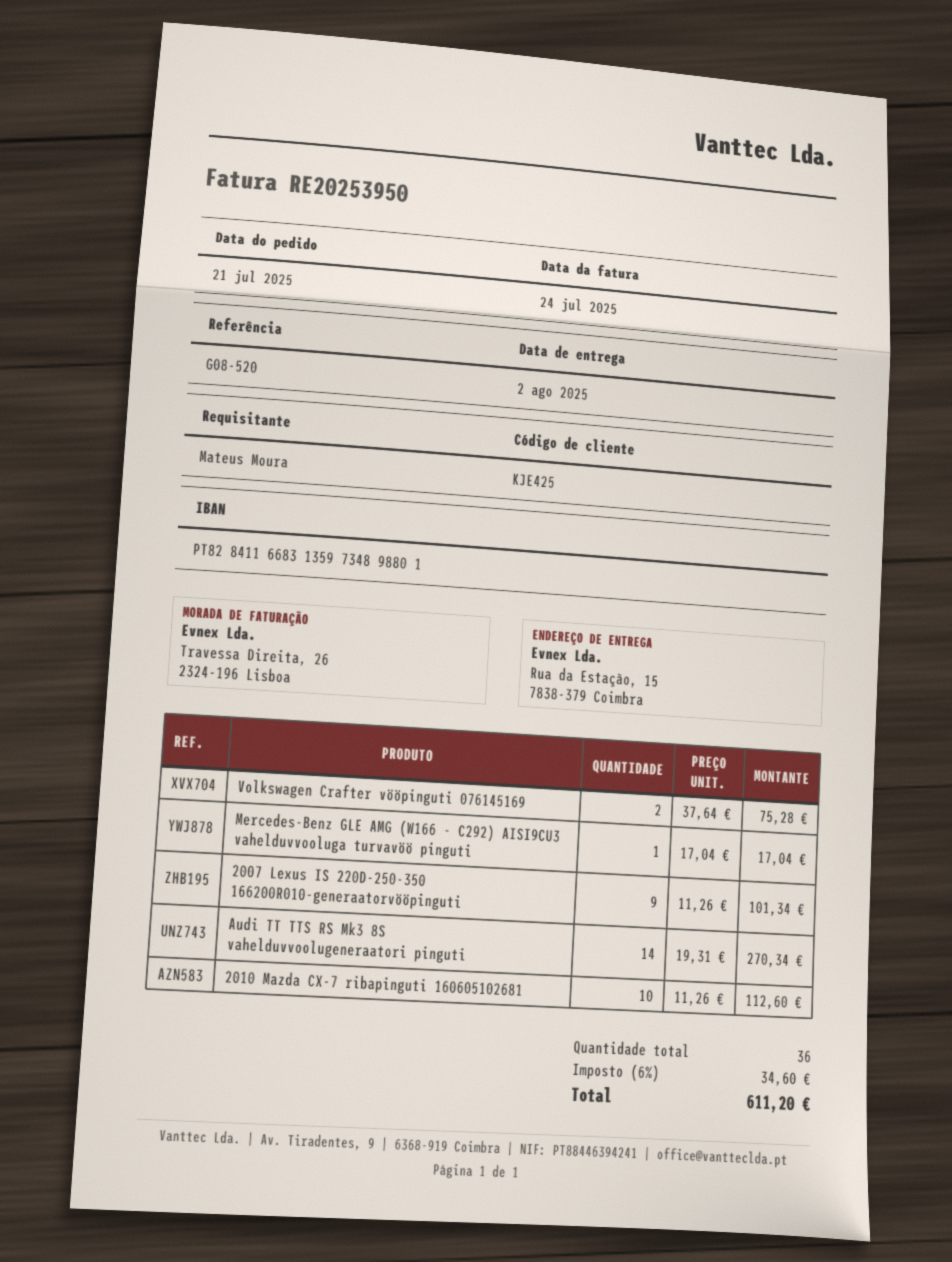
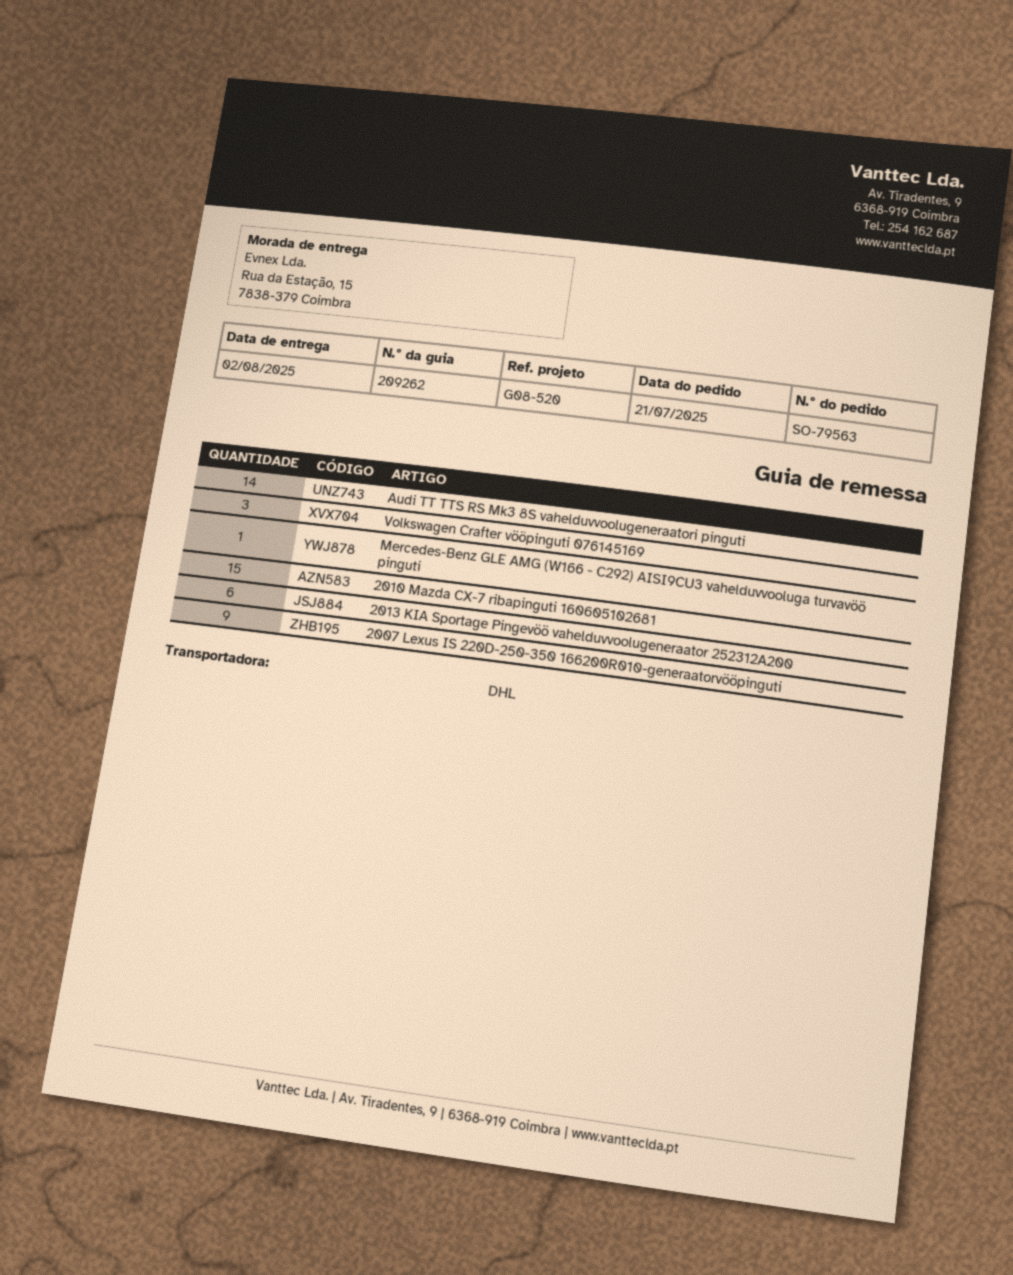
Volkswagen Crafter vööpinguti 076145169: 2 -> 3
2010 Mazda CX-7 ribapinguti 160605102681: 10 -> 15
2013 KIA Sportage Pingevöö vahelduvvoolugeneraator 252312A200: none -> 6

